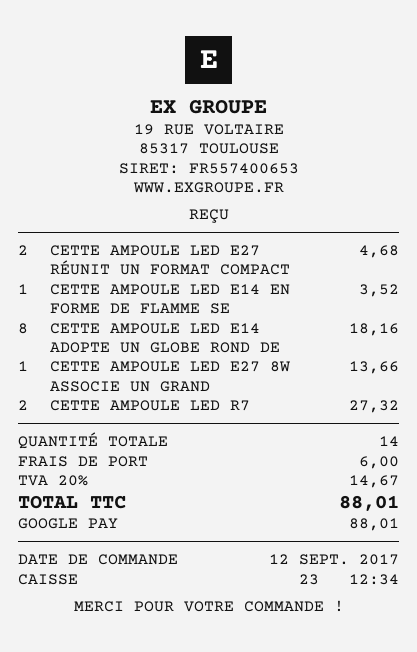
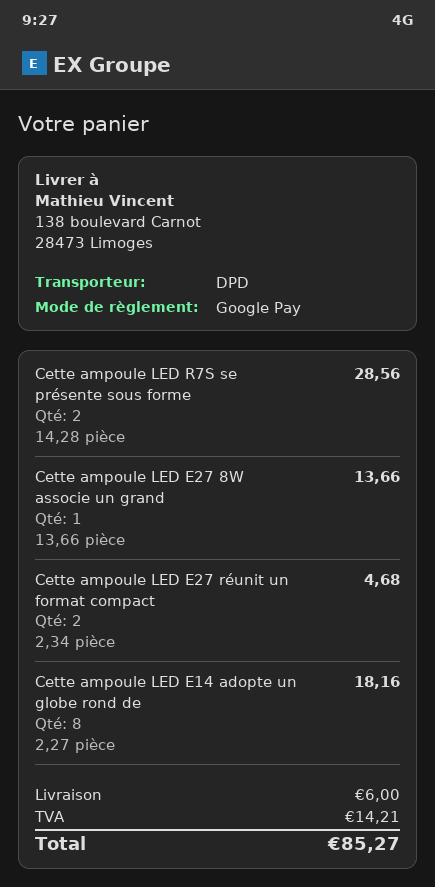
CETTE AMPOULE LED E14 EN FORME DE FLAMME SE: 1 for 3.52 -> none
CETTE AMPOULE LED R7: 2 for 27.32 -> 2 for 28.56
tax: 14.67 -> 14.21
total: 88.01 -> 85.27

